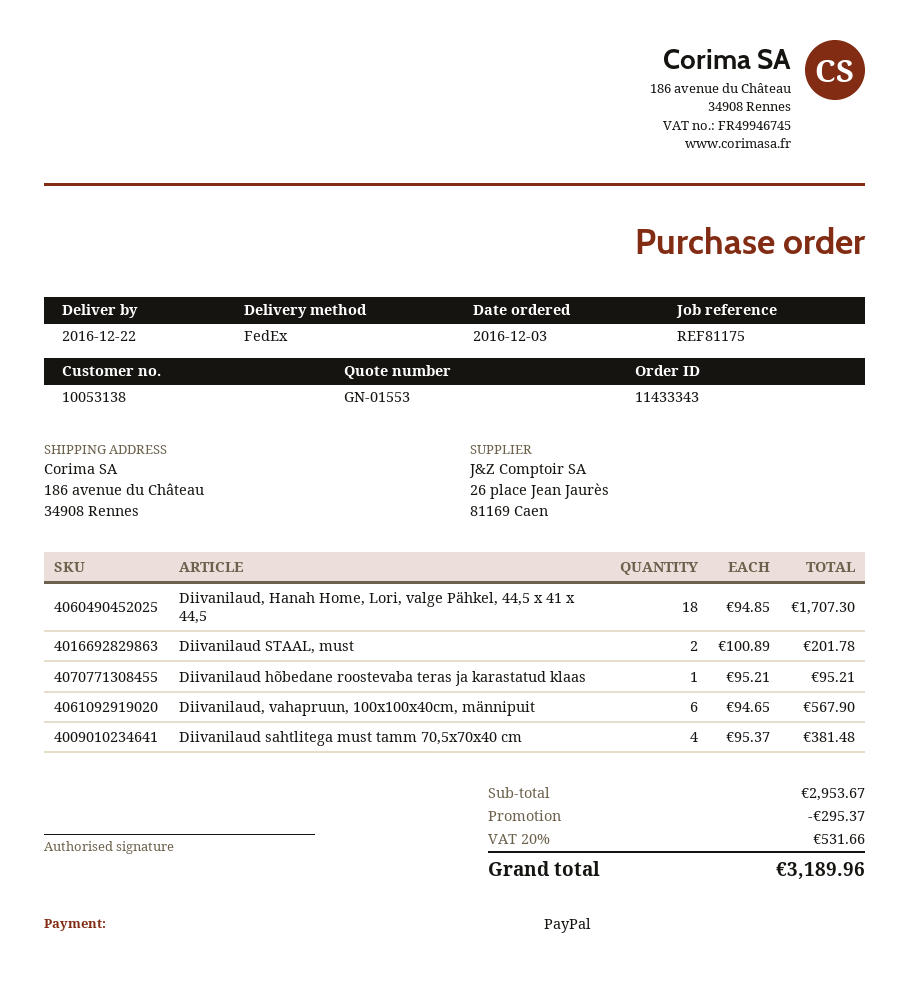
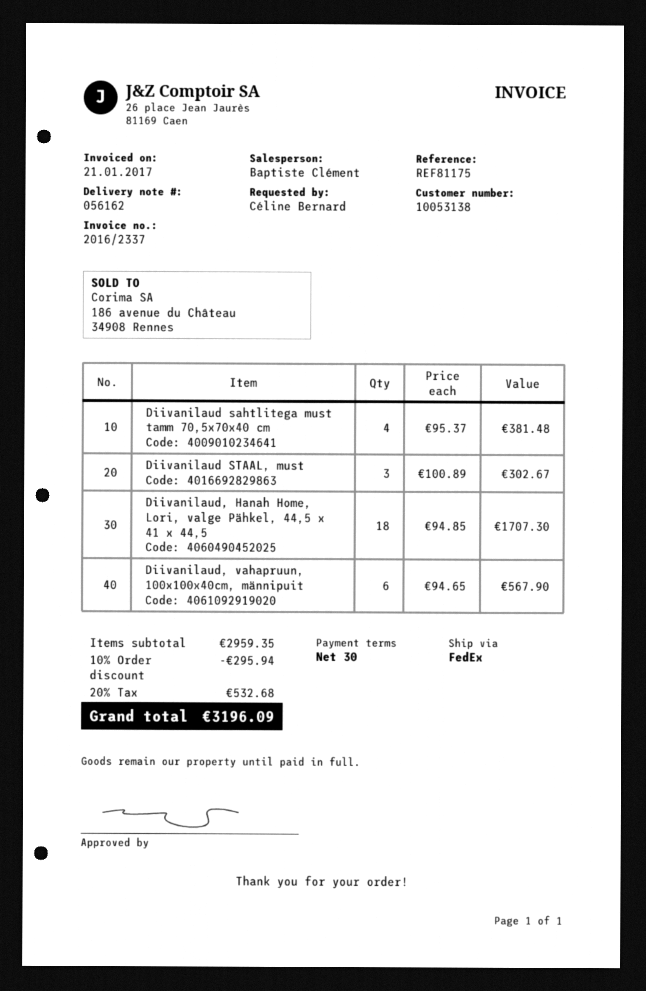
Diivanilaud STAAL, must: 2 x 100.89 = 201.78 -> 3 x 100.89 = 302.67
Diivanilaud hõbedane roostevaba teras ja karastatud klaas: 1 x 95.21 = 95.21 -> none
subtotal: 2953.67 -> 2959.35
discount: 295.37 -> 295.94
tax: 20% = 531.66 -> 20% = 532.68
total: 3189.96 -> 3196.09

